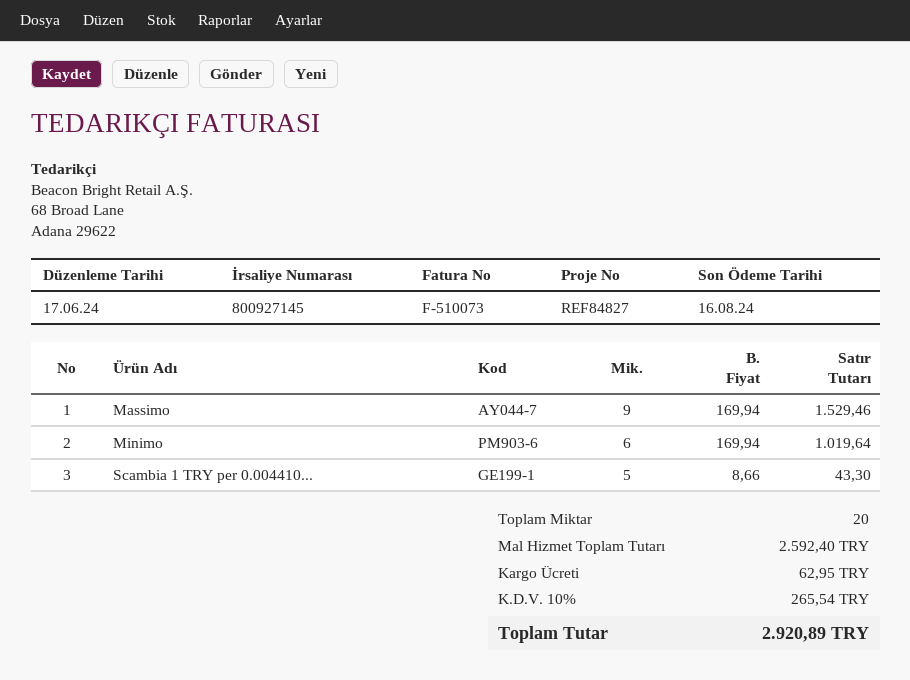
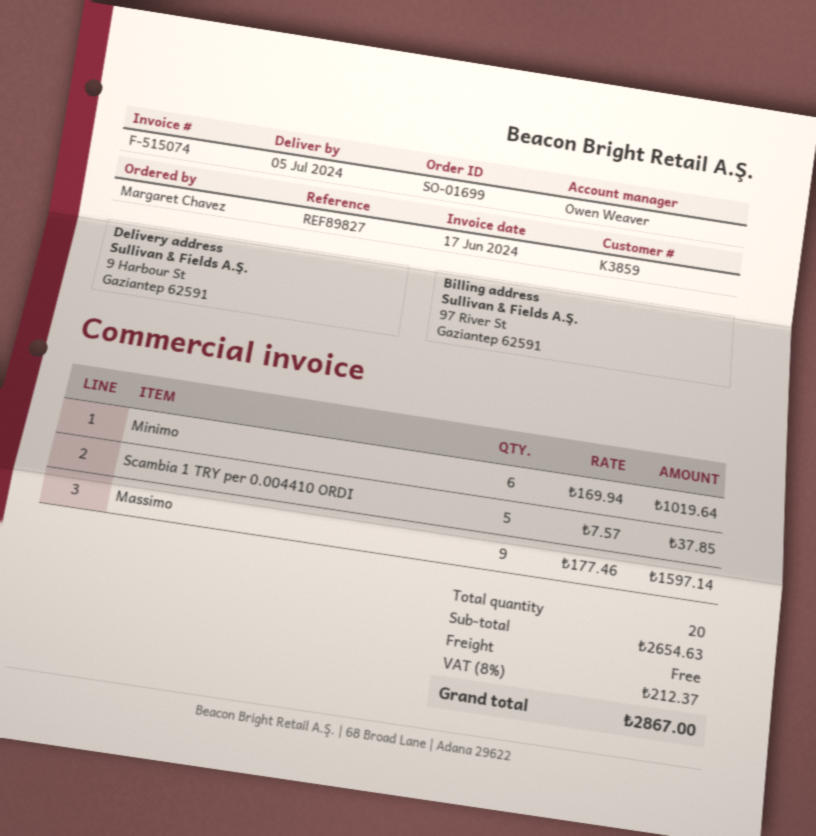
invoice number: F-510073 -> F-515074
reference: REF84827 -> REF89827
Massimo: 9 x 169.94 = 1529.46 -> 9 x 177.46 = 1597.14
Scambia 1 TRY per 0.004410...: 5 x 8.66 = 43.30 -> 5 x 7.57 = 37.85
subtotal: 2592.40 -> 2654.63
shipping: 62.95 -> 0.00
tax: 10% = 265.54 -> 8% = 212.37
total: 2920.89 -> 2867.00

